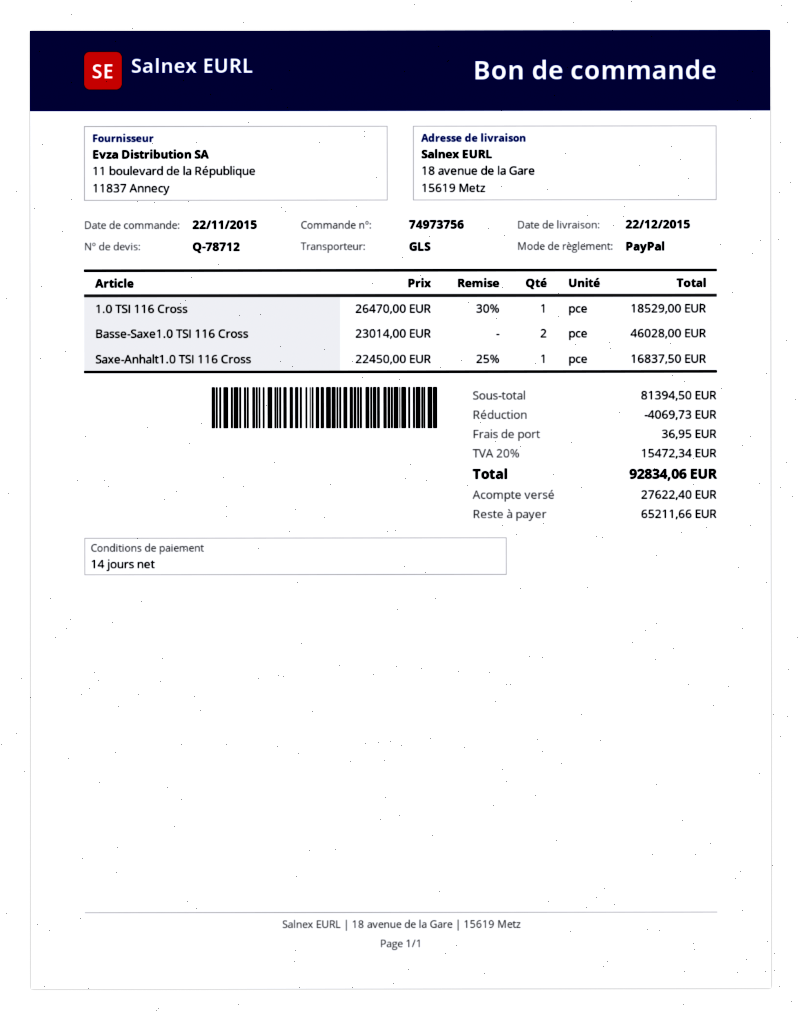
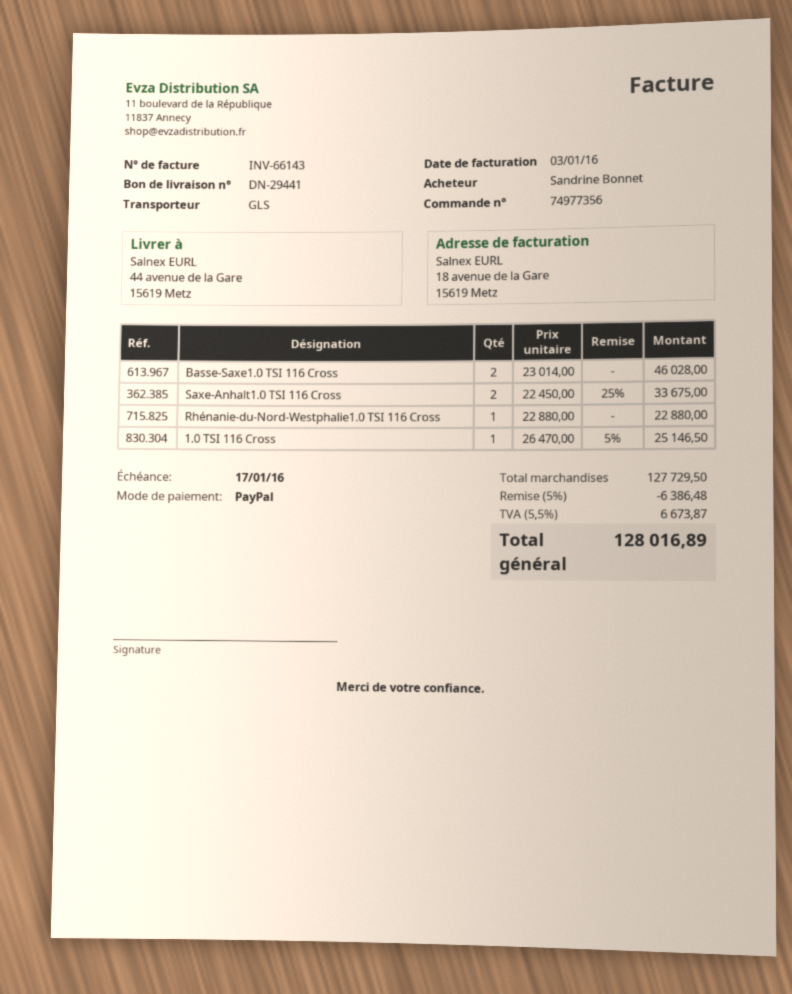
order number: 74973756 -> 74977356
ship to: 18 avenue de la Gare, 15619 Metz -> 44 avenue de la Gare, 15619 Metz
1.0 TSI 116 Cross: 1 x 26470.00 - 30% = 18529.00 -> 1 x 26470.00 - 5% = 25146.50
Saxe-Anhalt1.0 TSI 116 Cross: 1 x 22450.00 - 25% = 16837.50 -> 2 x 22450.00 - 25% = 33675.00
Rhénanie-du-Nord-Westphalie1.0 TSI 116 Cross: none -> 1 x 22880.00 = 22880.00
subtotal: 81394.50 -> 127729.50
discount: 4069.73 -> 6386.48
shipping: 36.95 -> none
tax: 20% = 15472.34 -> 5.5% = 6673.87
total: 92834.06 -> 128016.89

